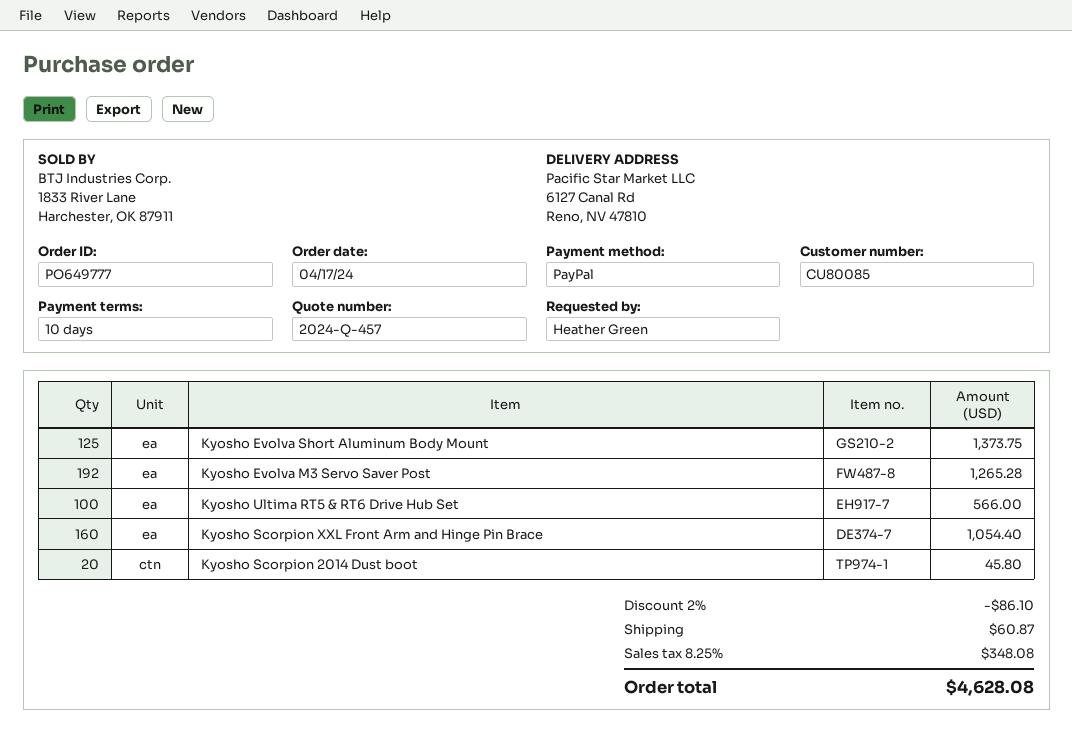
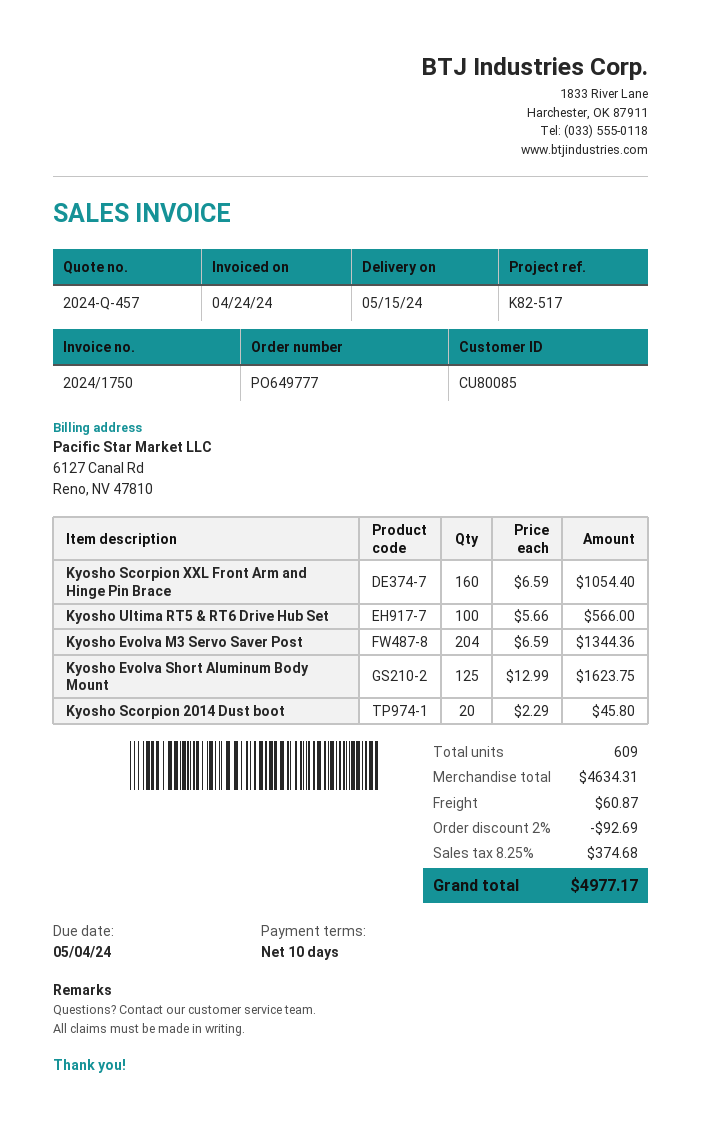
Kyosho Evolva Short Aluminum Body Mount: 125 for 1373.75 -> 125 for 1623.75
Kyosho Evolva M3 Servo Saver Post: 192 for 1265.28 -> 204 for 1344.36
discount: 2% = 86.10 -> 2% = 92.69
tax: 8.25% = 348.08 -> 8.25% = 374.68
total: 4628.08 -> 4977.17

